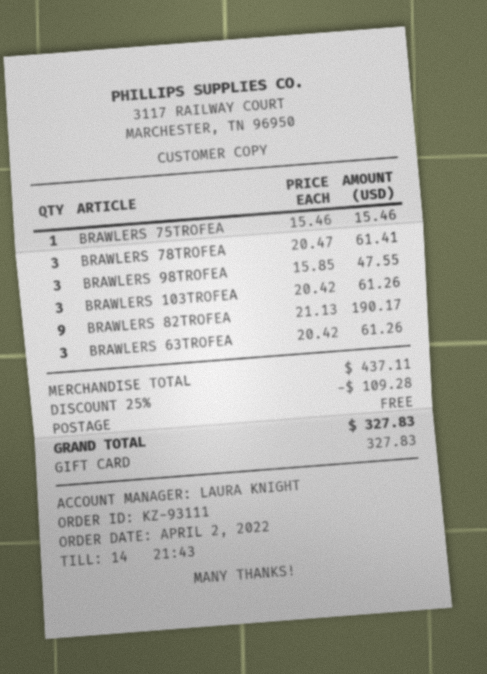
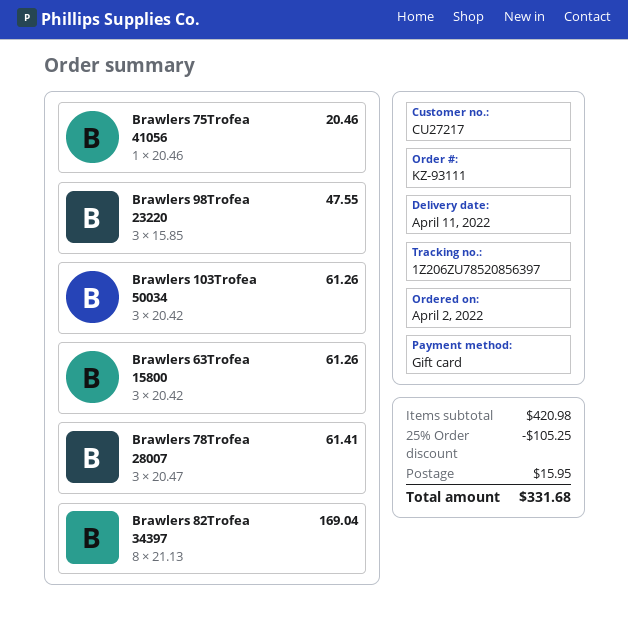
BRAWLERS 75TROFEA: 1 x 15.46 = 15.46 -> 1 x 20.46 = 20.46
BRAWLERS 82TROFEA: 9 x 21.13 = 190.17 -> 8 x 21.13 = 169.04
subtotal: 437.11 -> 420.98
discount: 25% = 109.28 -> 25% = 105.25
shipping: 0.00 -> 15.95
total: 327.83 -> 331.68

